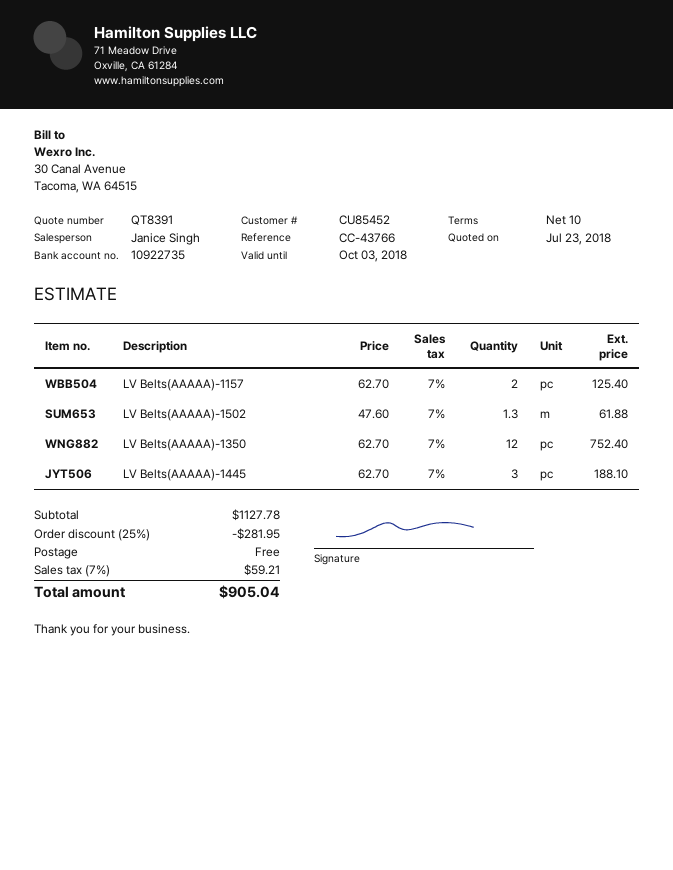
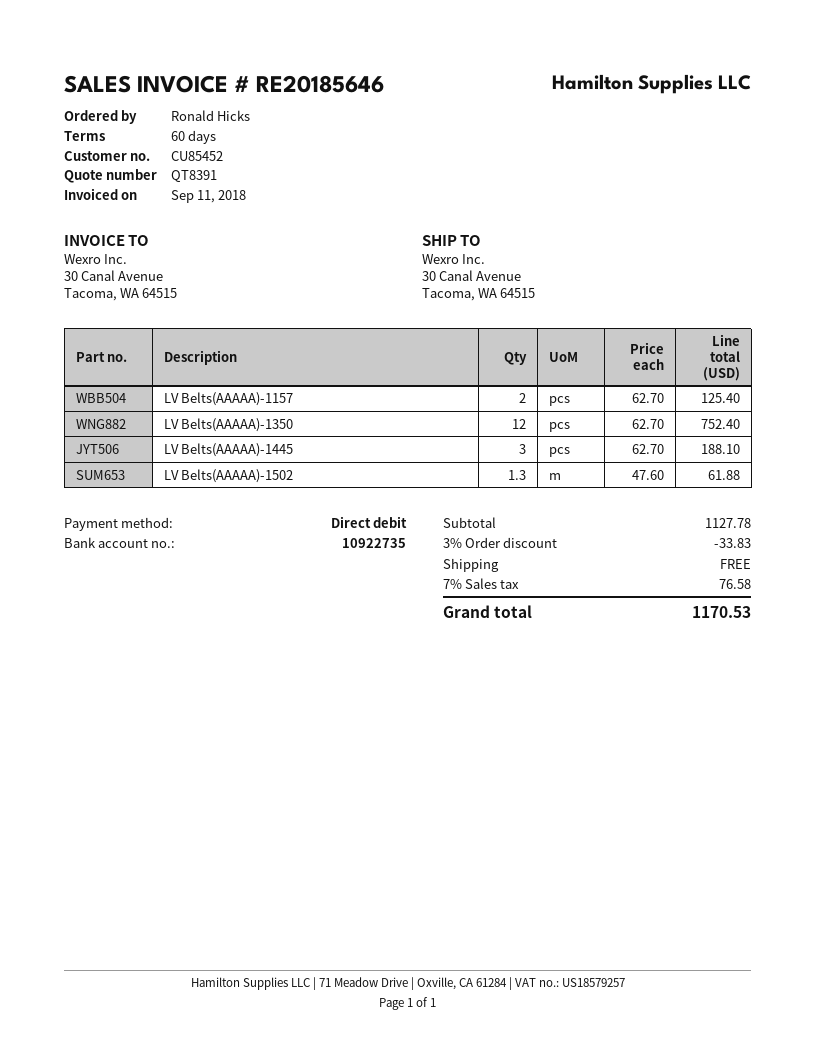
payment terms: 10 days -> 60 days
discount: 25% = 281.95 -> 3% = 33.83
tax: 7% = 59.21 -> 7% = 76.58
total: 905.04 -> 1170.53

